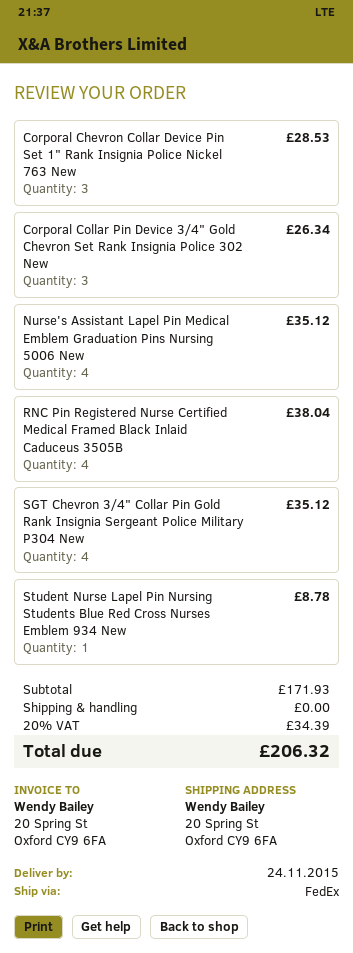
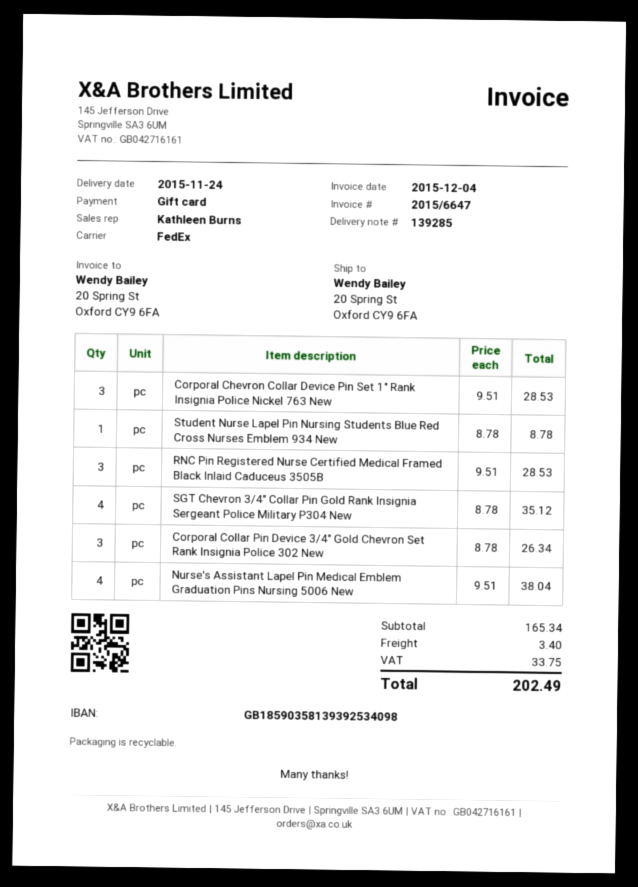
Nurse's Assistant Lapel Pin Medical Emblem Graduation Pins Nursing 5006 New: 4 for 35.12 -> 4 for 38.04
RNC Pin Registered Nurse Certified Medical Framed Black Inlaid Caduceus 3505B: 4 for 38.04 -> 3 for 28.53
subtotal: 171.93 -> 165.34
shipping: 0.00 -> 3.40
tax: 34.39 -> 33.75
total: 206.32 -> 202.49

